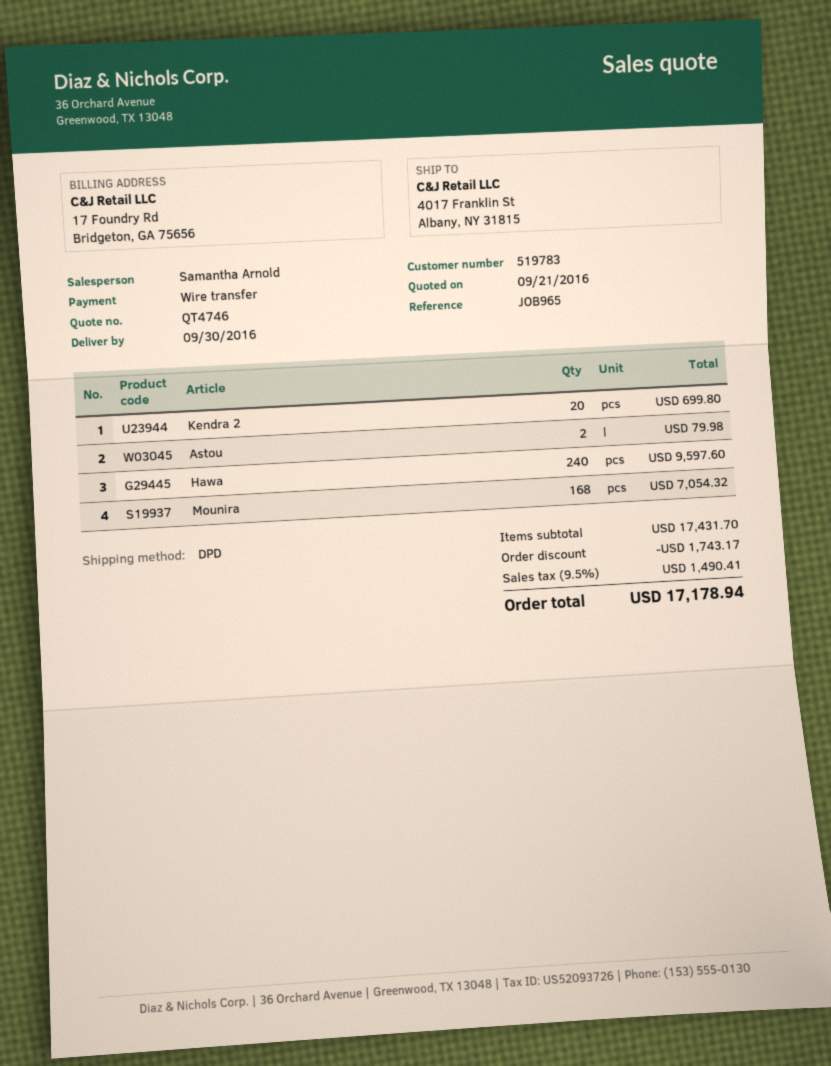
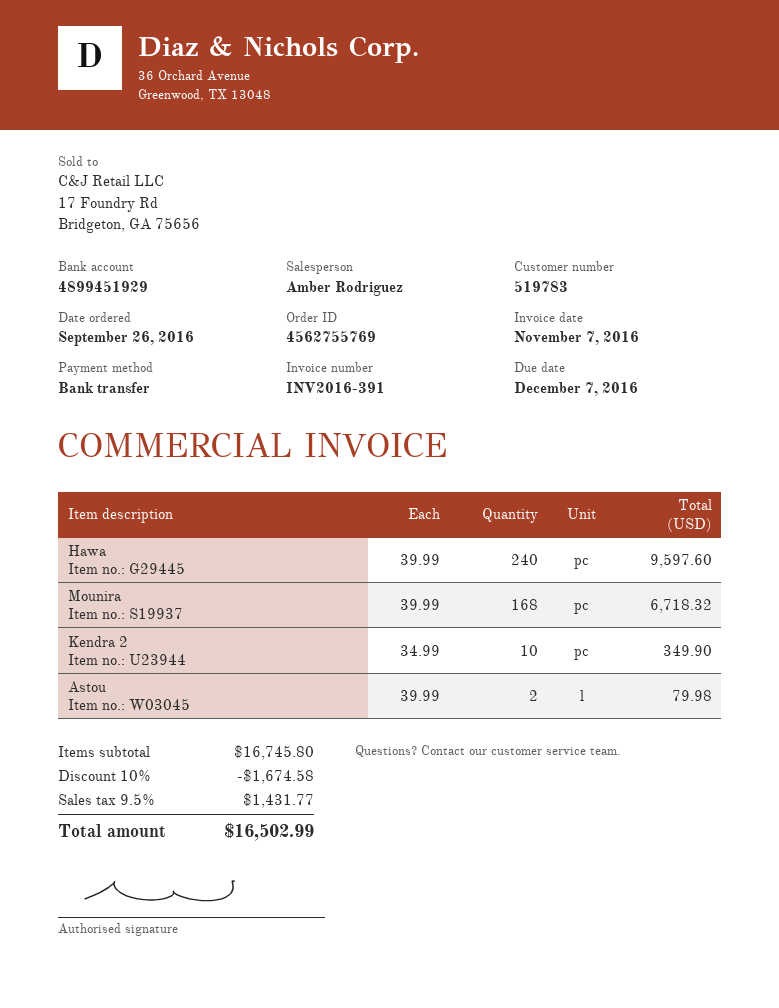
sales rep: Samantha Arnold -> Amber Rodriguez
Kendra 2: 20 for 699.80 -> 10 for 349.90
Mounira: 168 for 7054.32 -> 168 for 6718.32
subtotal: 17431.70 -> 16745.80
discount: 1743.17 -> 1674.58
tax: 9.5% = 1490.41 -> 9.5% = 1431.77
total: 17178.94 -> 16502.99

